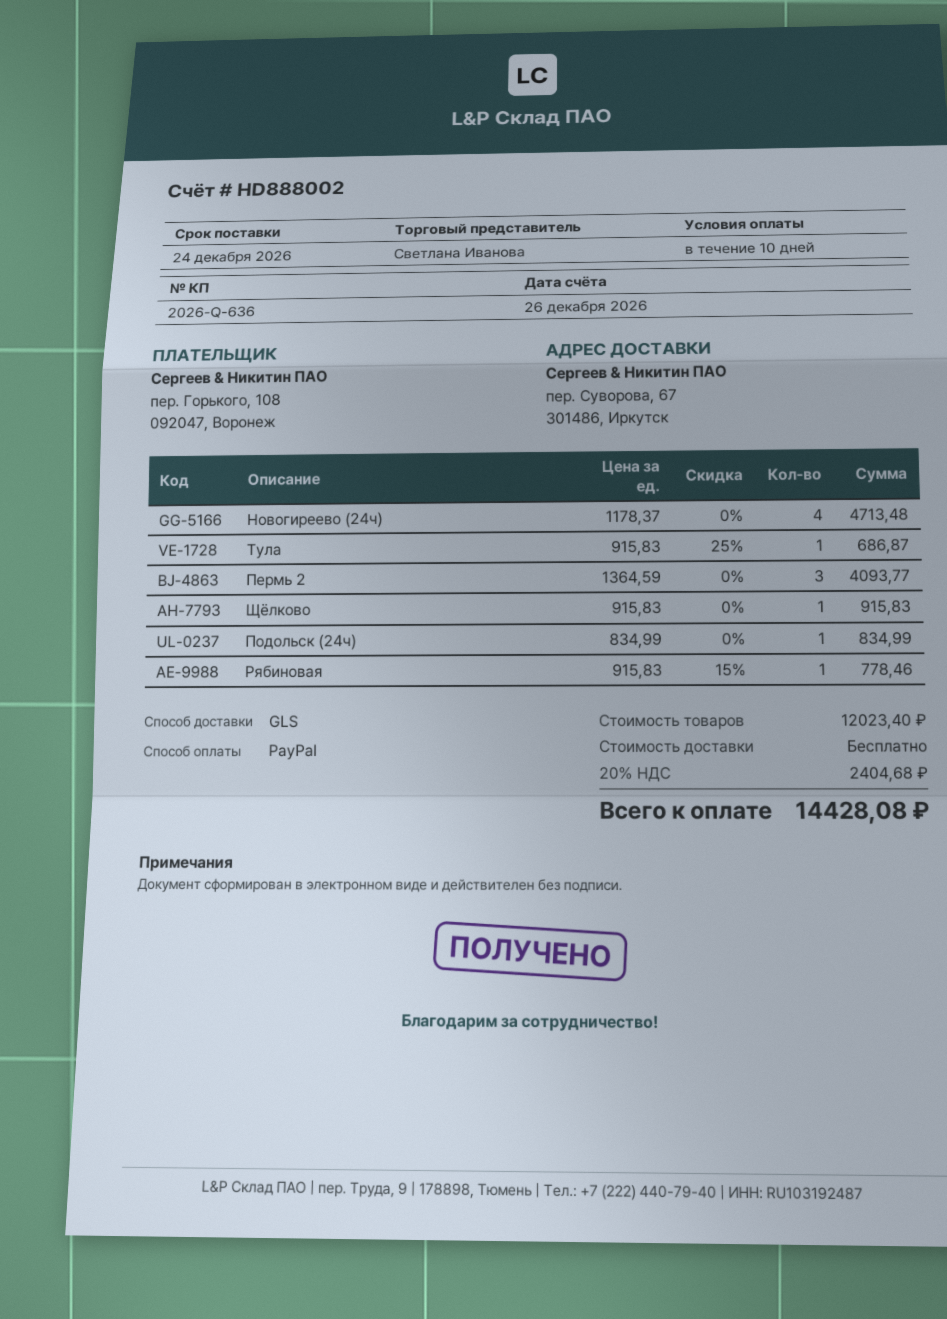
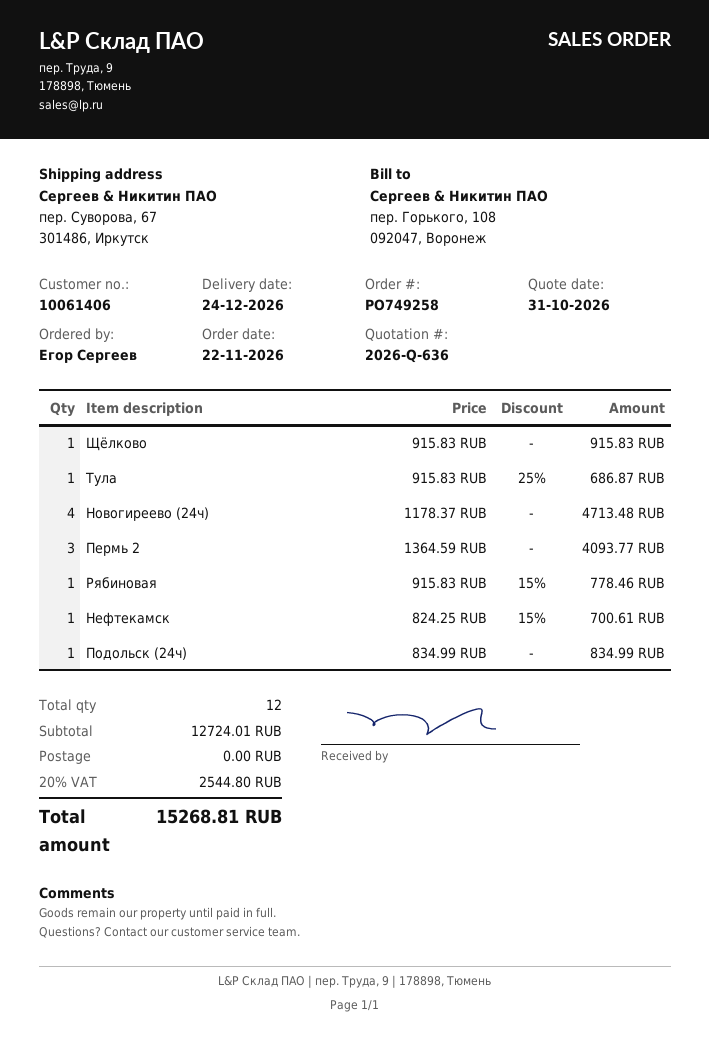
Нефтекамск: none -> 1 x 824.25 - 15% = 700.61
subtotal: 12023.40 -> 12724.01
tax: 20% = 2404.68 -> 20% = 2544.80
total: 14428.08 -> 15268.81

